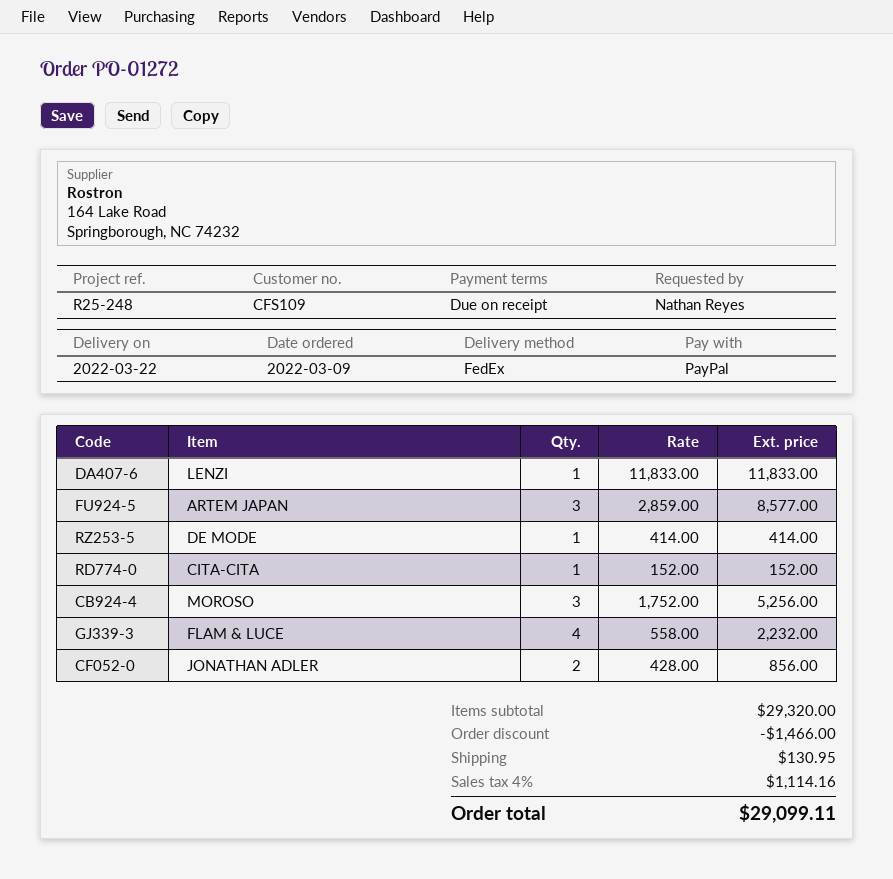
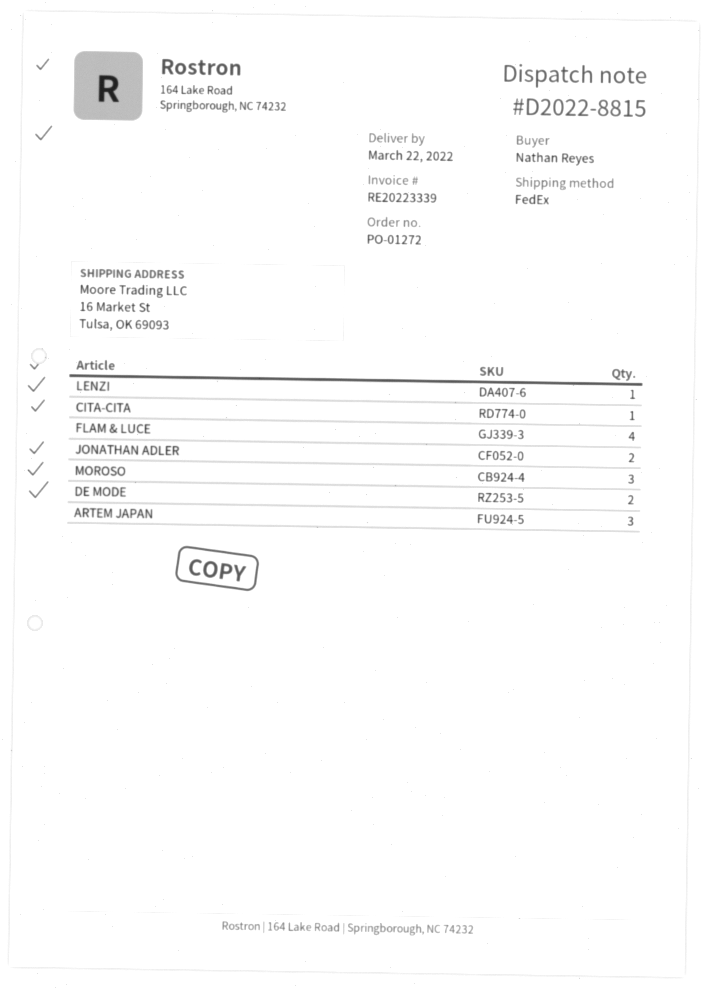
DE MODE: 1 -> 2

